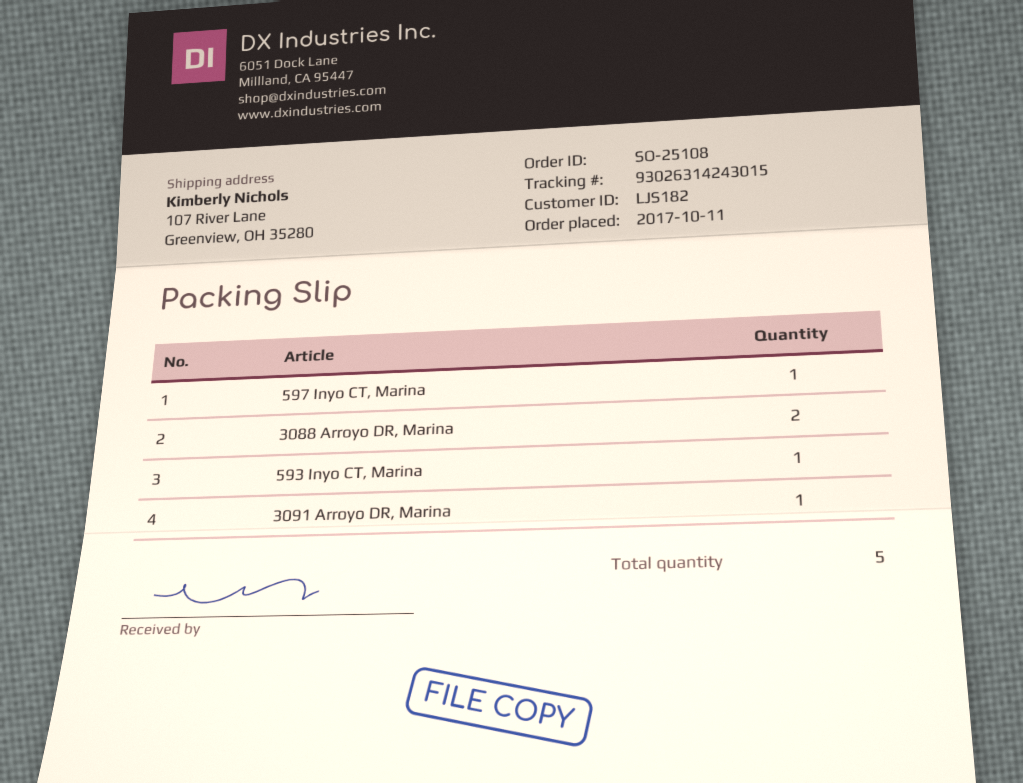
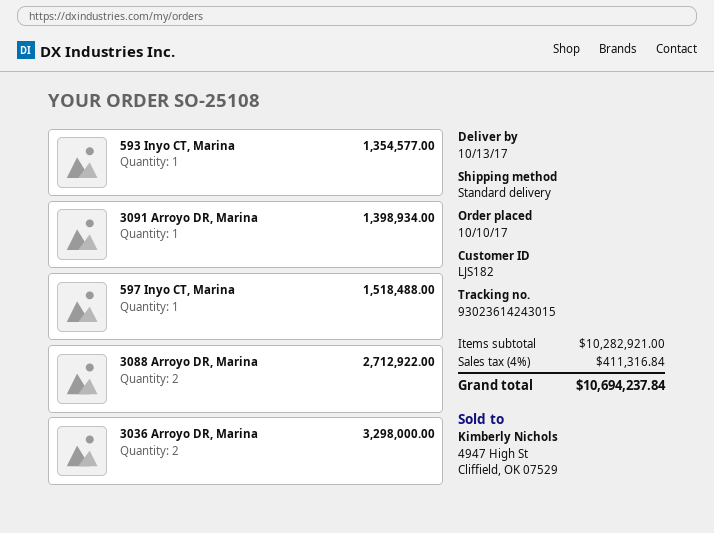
order date: 2017-10-11 -> 2017-10-10
tracking number: 93026314243015 -> 93023614243015
3036 Arroyo DR, Marina: none -> 2

